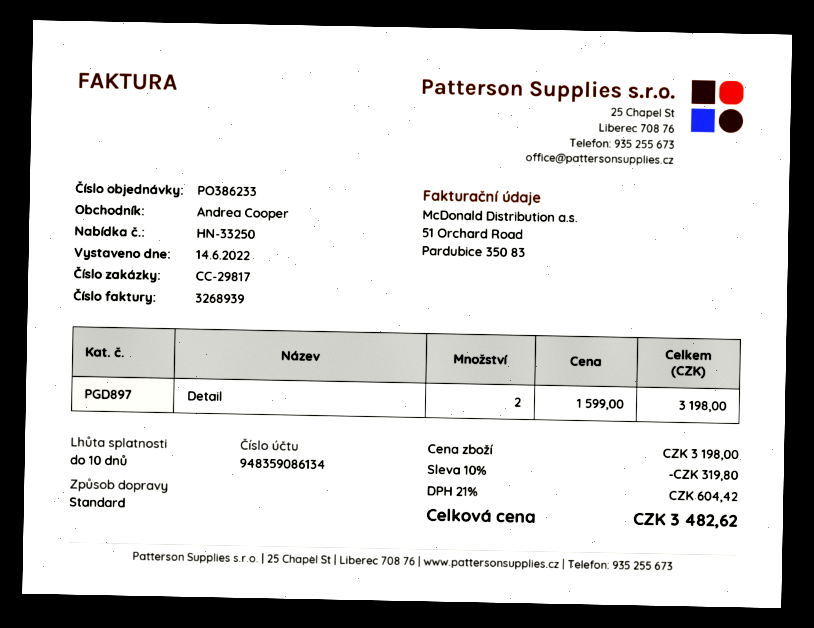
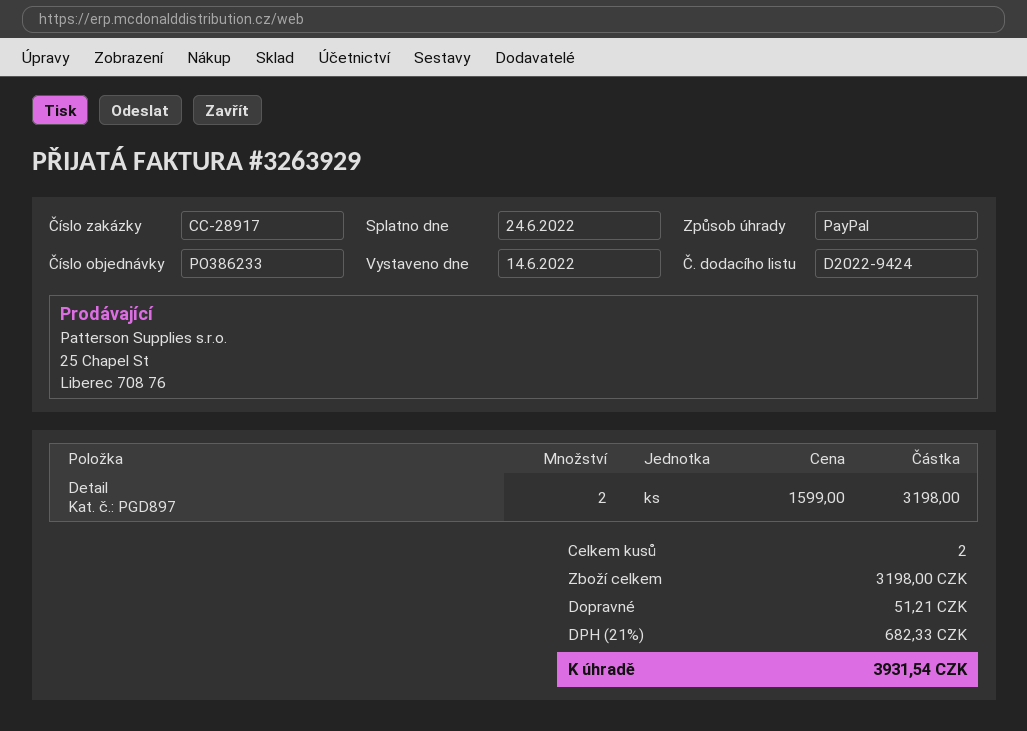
invoice number: 3268939 -> 3263929
reference: CC-29817 -> CC-28917
discount: 10% = 319.80 -> none
shipping: none -> 51.21
tax: 21% = 604.42 -> 21% = 682.33
total: 3482.62 -> 3931.54

